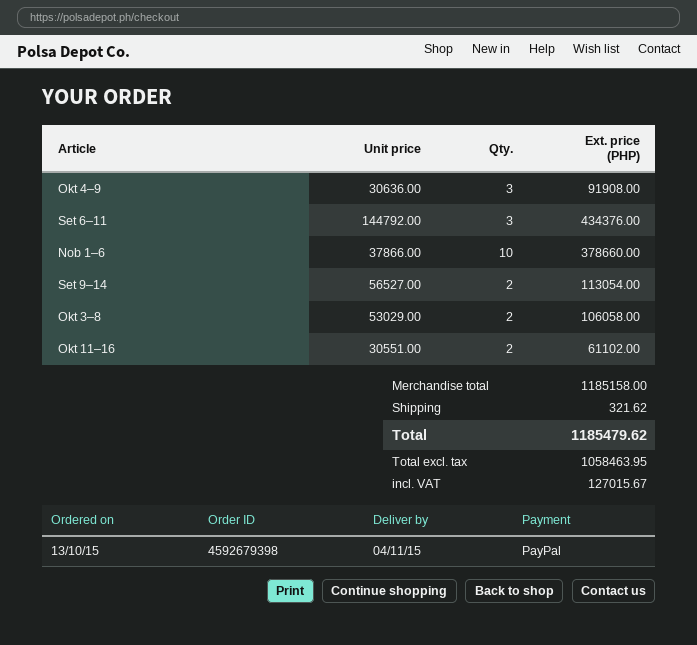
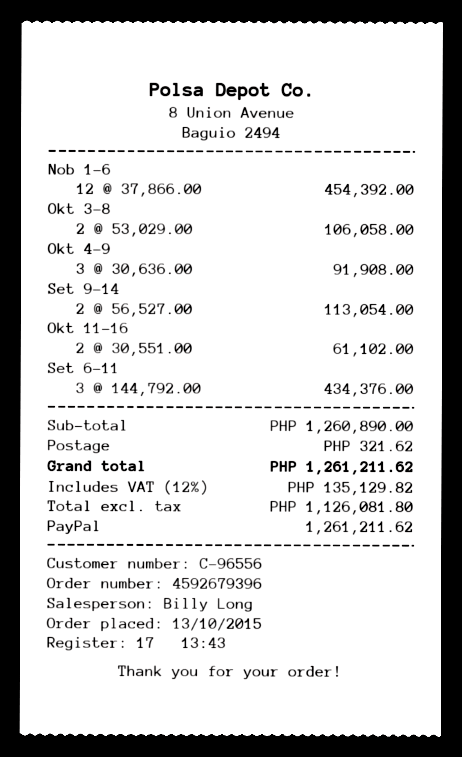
order number: 4592679398 -> 4592679396
Nob 1–6: 10 x 37866.00 = 378660.00 -> 12 x 37866.00 = 454392.00
subtotal: 1185158.00 -> 1260890.00
net: 1058463.95 -> 1126081.80
tax: 127015.67 -> 135129.82
total: 1185479.62 -> 1261211.62

